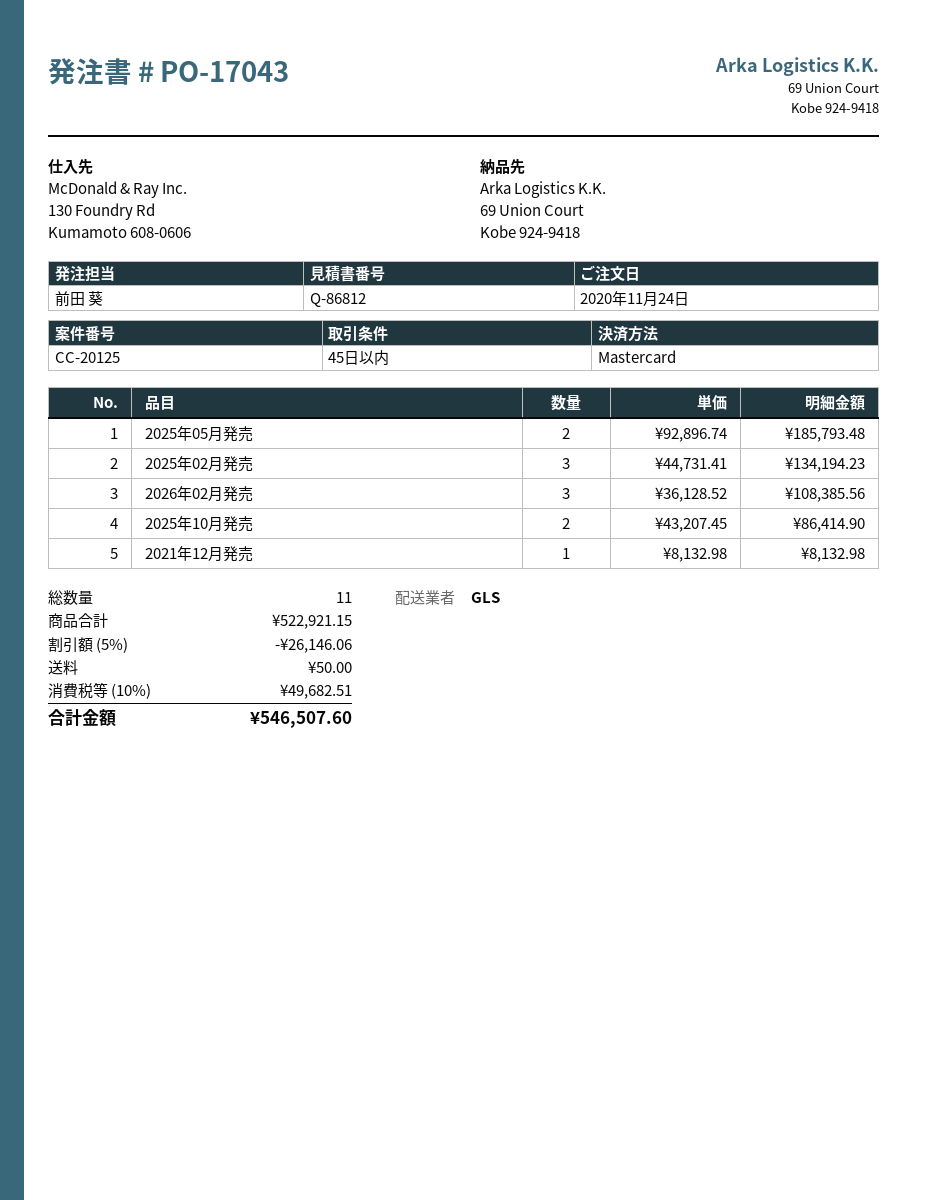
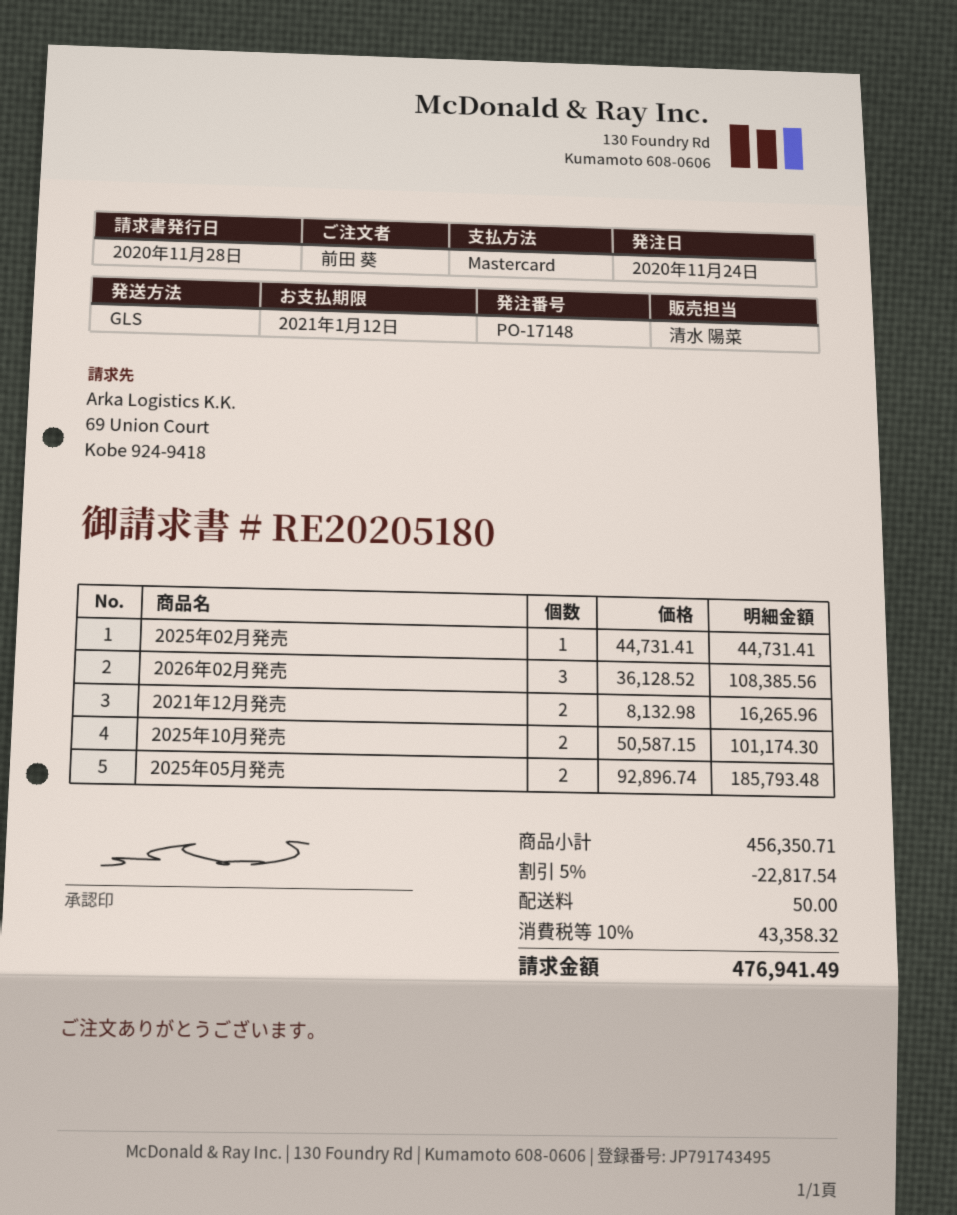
order number: PO-17043 -> PO-17148
2025年02月発売: 3 x 44731.41 = 134194.23 -> 1 x 44731.41 = 44731.41
2025年10月発売: 2 x 43207.45 = 86414.90 -> 2 x 50587.15 = 101174.30
2021年12月発売: 1 x 8132.98 = 8132.98 -> 2 x 8132.98 = 16265.96
subtotal: 522921.15 -> 456350.71
discount: 5% = 26146.06 -> 5% = 22817.54
tax: 10% = 49682.51 -> 10% = 43358.32
total: 546507.60 -> 476941.49

